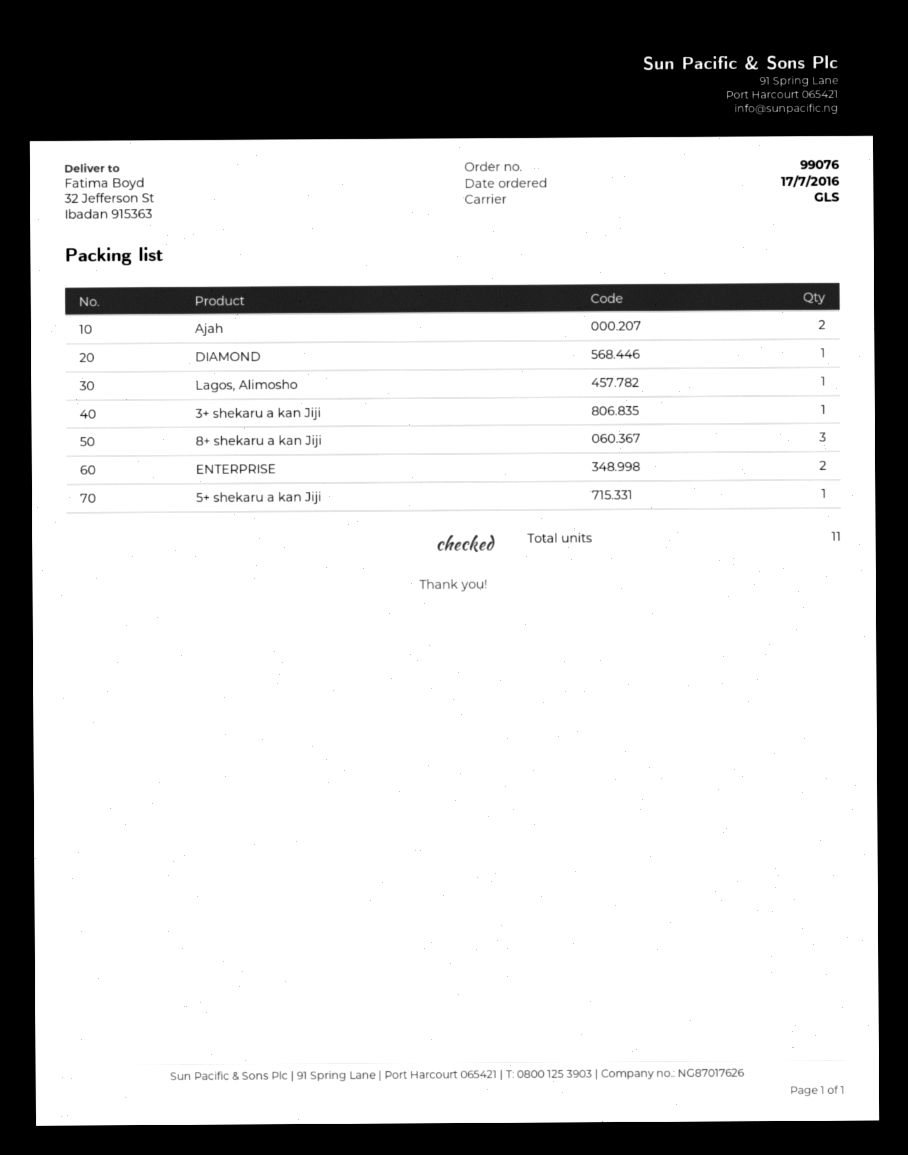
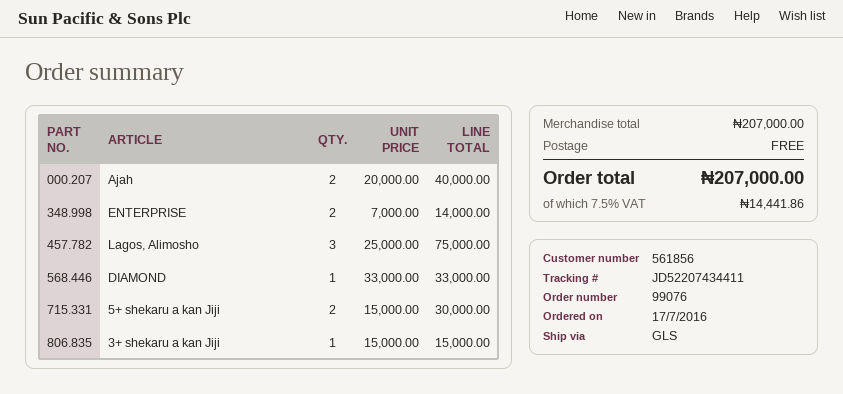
Lagos, Alimosho: 1 -> 3
8+ shekaru a kan Jiji: 3 -> none
5+ shekaru a kan Jiji: 1 -> 2

